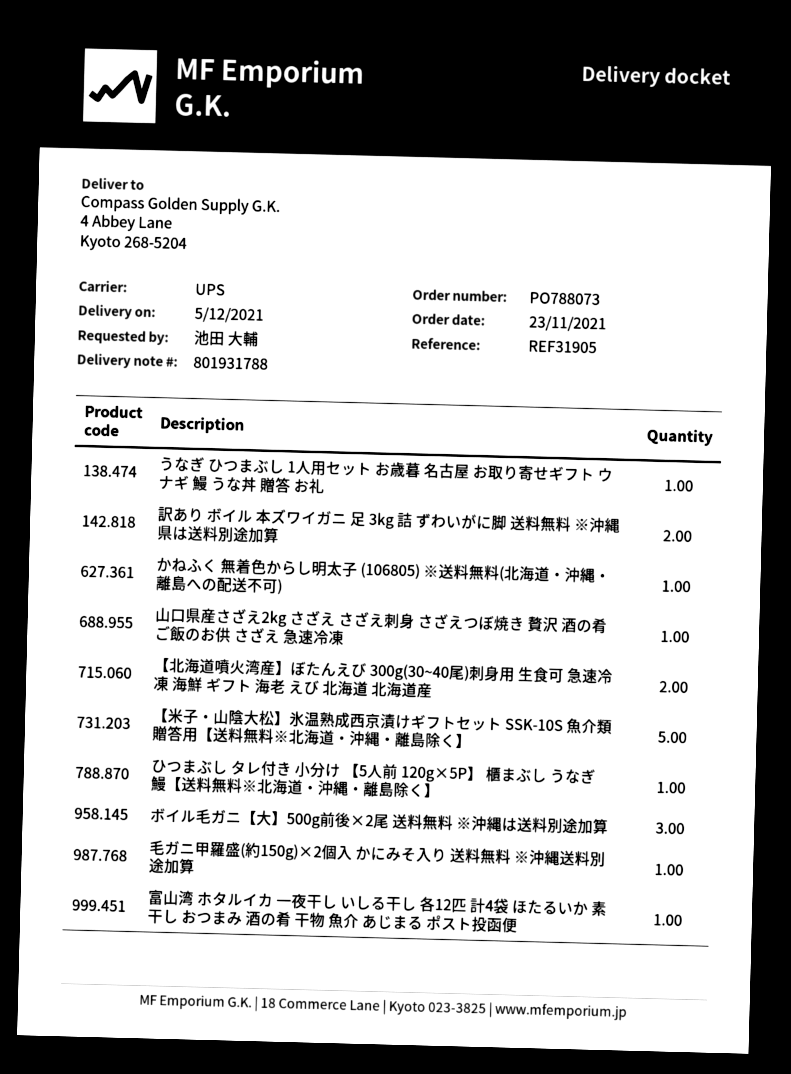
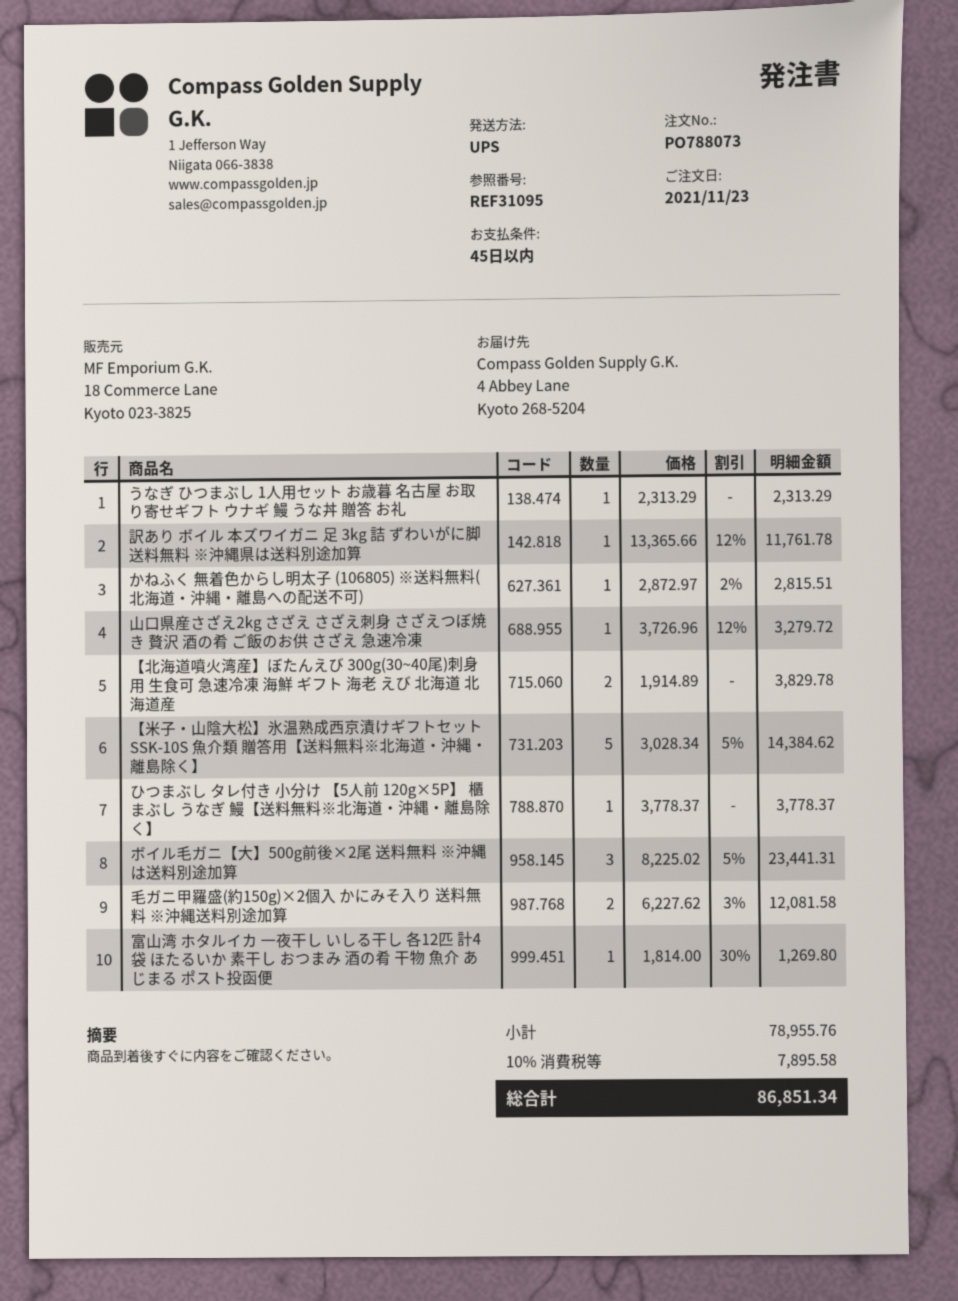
reference: REF31905 -> REF31095
訳あり ボイル 本ズワイガニ 足 3kg 詰 ずわいがに脚 送料無料 ※沖縄県は送料別途加算: 2 -> 1
毛ガニ甲羅盛(約150g)×2個入 かにみそ入り 送料無料 ※沖縄送料別途加算: 1 -> 2

